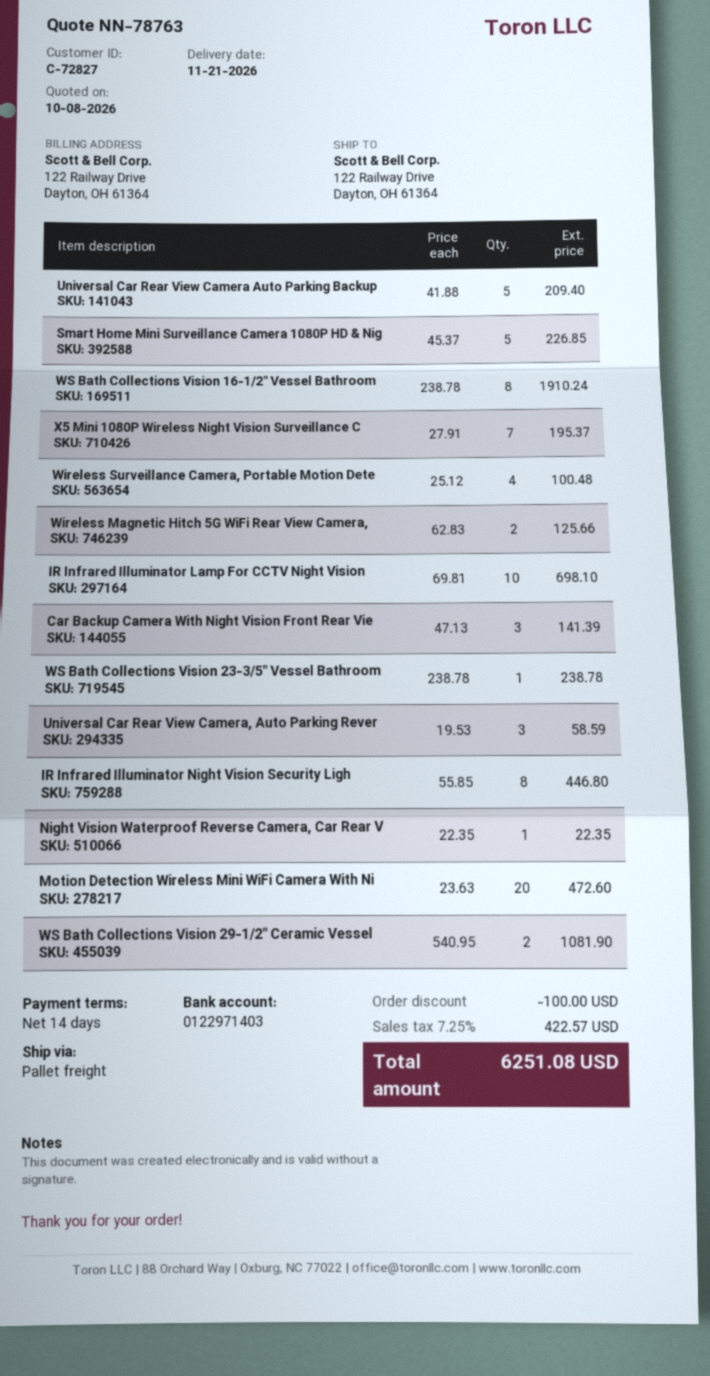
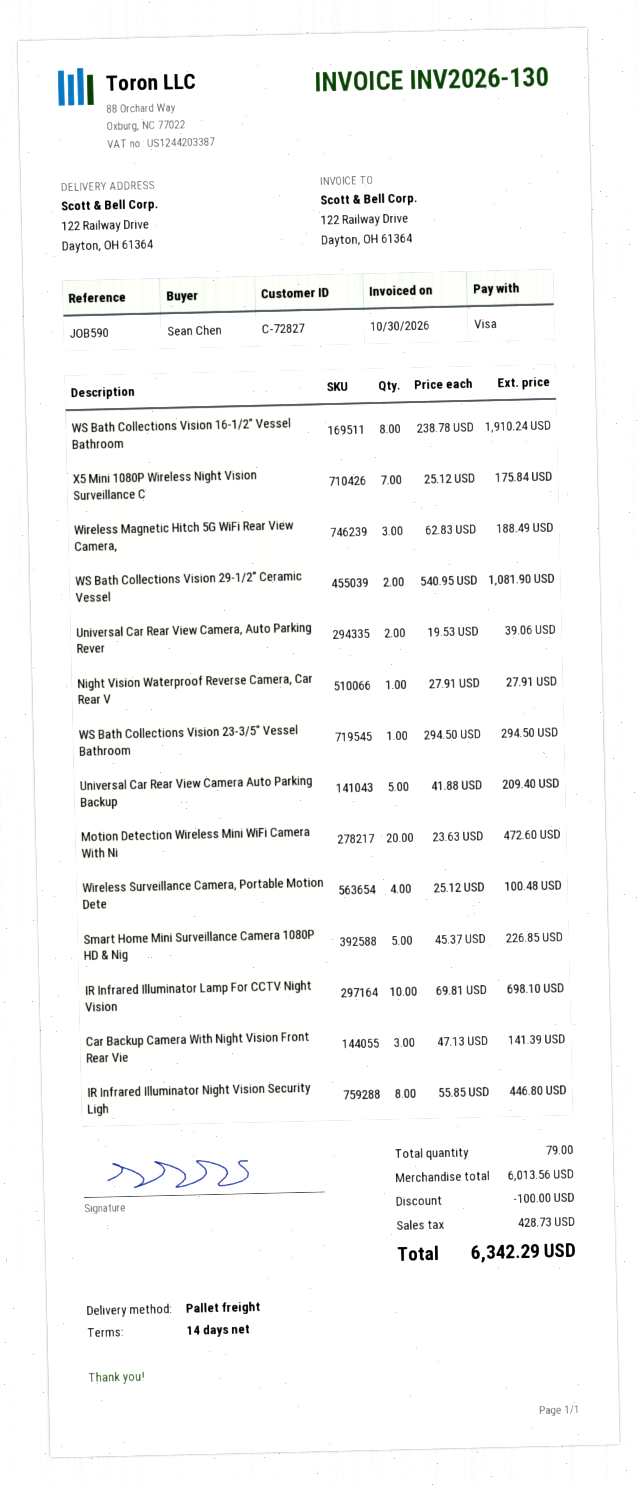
X5 Mini 1080P Wireless Night Vision Surveillance C: 7 x 27.91 = 195.37 -> 7 x 25.12 = 175.84
Wireless Magnetic Hitch 5G WiFi Rear View Camera,: 2 x 62.83 = 125.66 -> 3 x 62.83 = 188.49
WS Bath Collections Vision 23-3/5" Vessel Bathroom: 1 x 238.78 = 238.78 -> 1 x 294.50 = 294.50
Universal Car Rear View Camera, Auto Parking Rever: 3 x 19.53 = 58.59 -> 2 x 19.53 = 39.06
Night Vision Waterproof Reverse Camera, Car Rear V: 1 x 22.35 = 22.35 -> 1 x 27.91 = 27.91
tax: 422.57 -> 428.73
total: 6251.08 -> 6342.29

